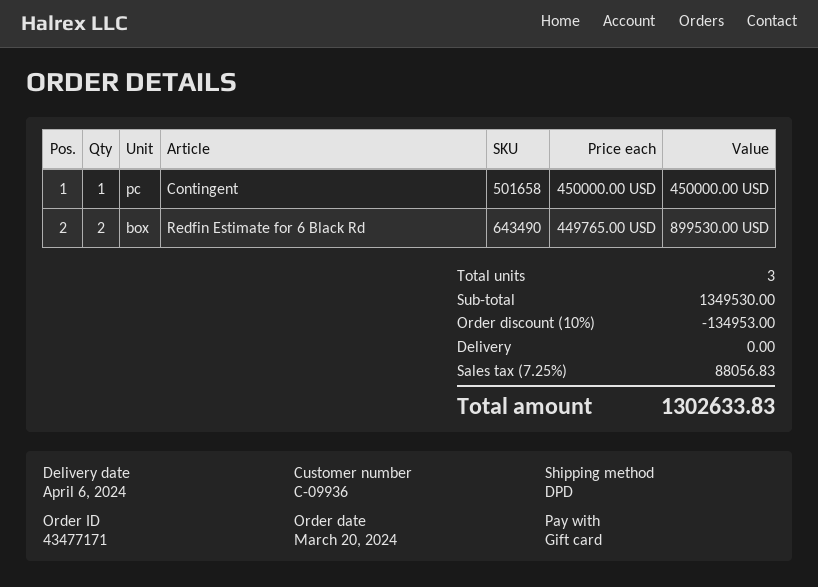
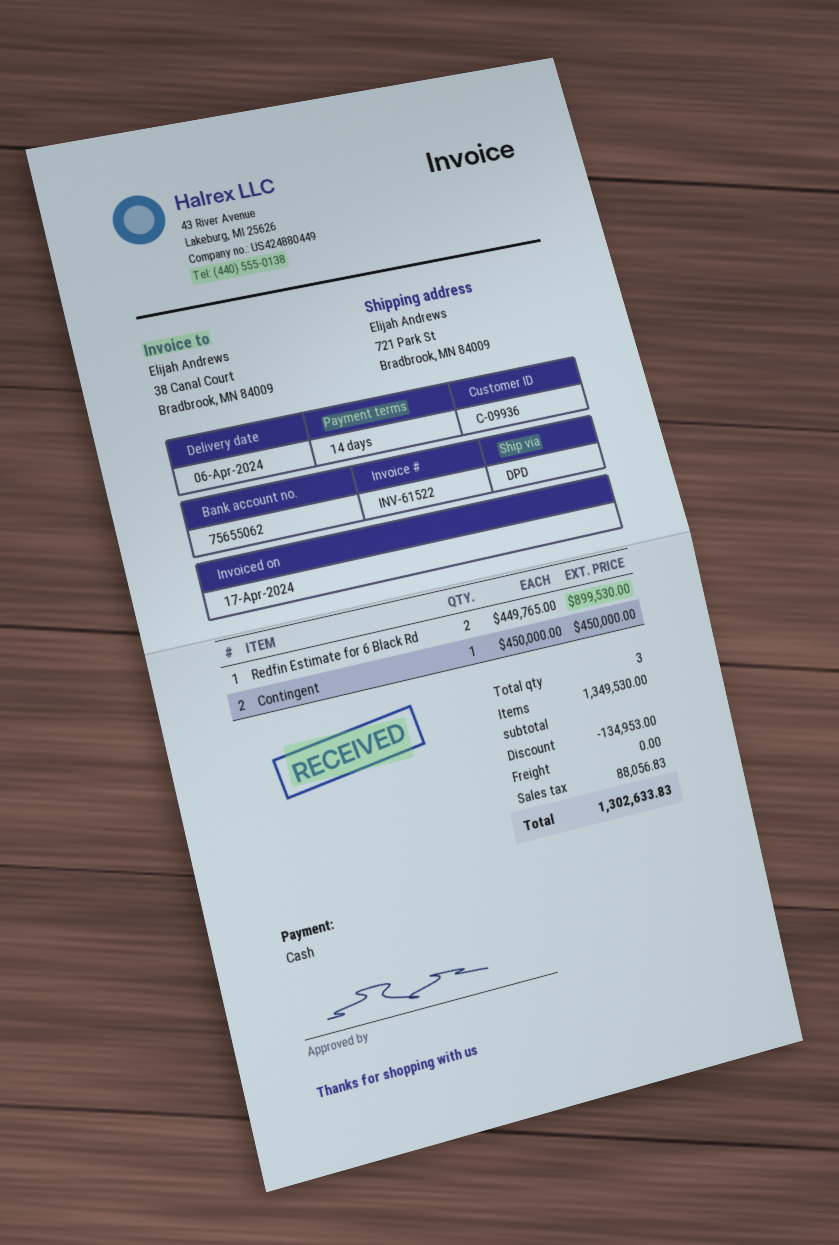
payment method: gift card -> cash

